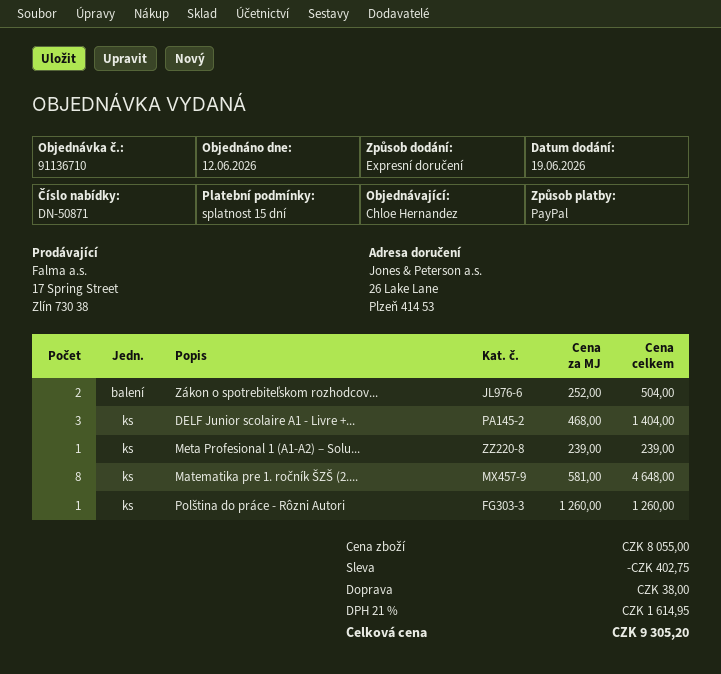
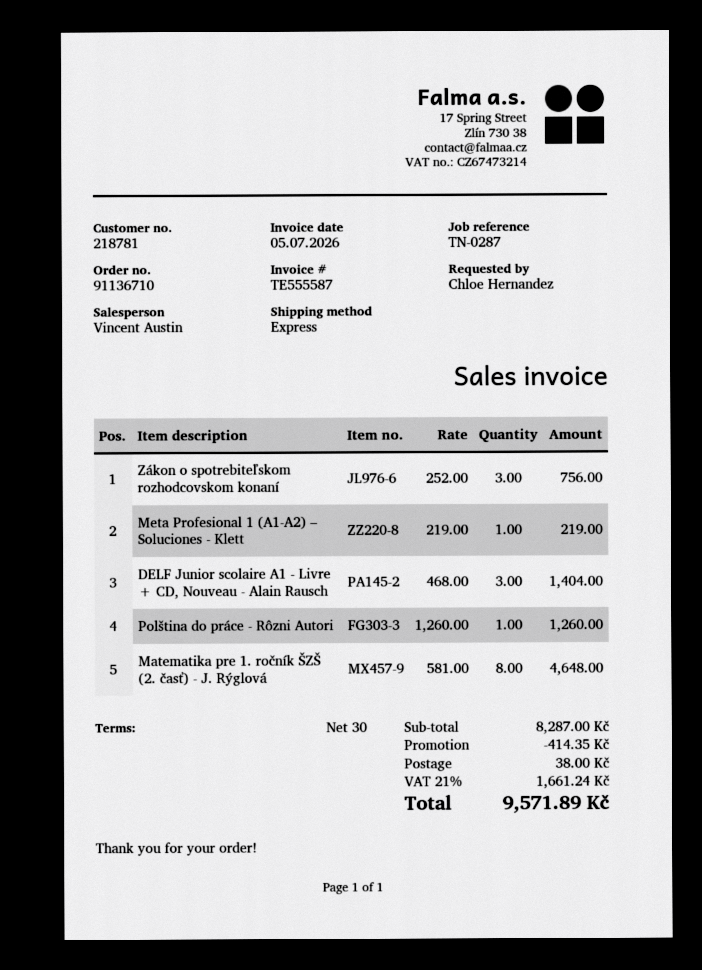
payment terms: 15 days -> 30 days
Zákon o spotrebiteľskom rozhodcov...: 2 x 252.00 = 504.00 -> 3 x 252.00 = 756.00
Meta Profesional 1 (A1-A2) – Solu...: 1 x 239.00 = 239.00 -> 1 x 219.00 = 219.00
subtotal: 8055.00 -> 8287.00
discount: 402.75 -> 414.35
tax: 21% = 1614.95 -> 21% = 1661.24
total: 9305.20 -> 9571.89

